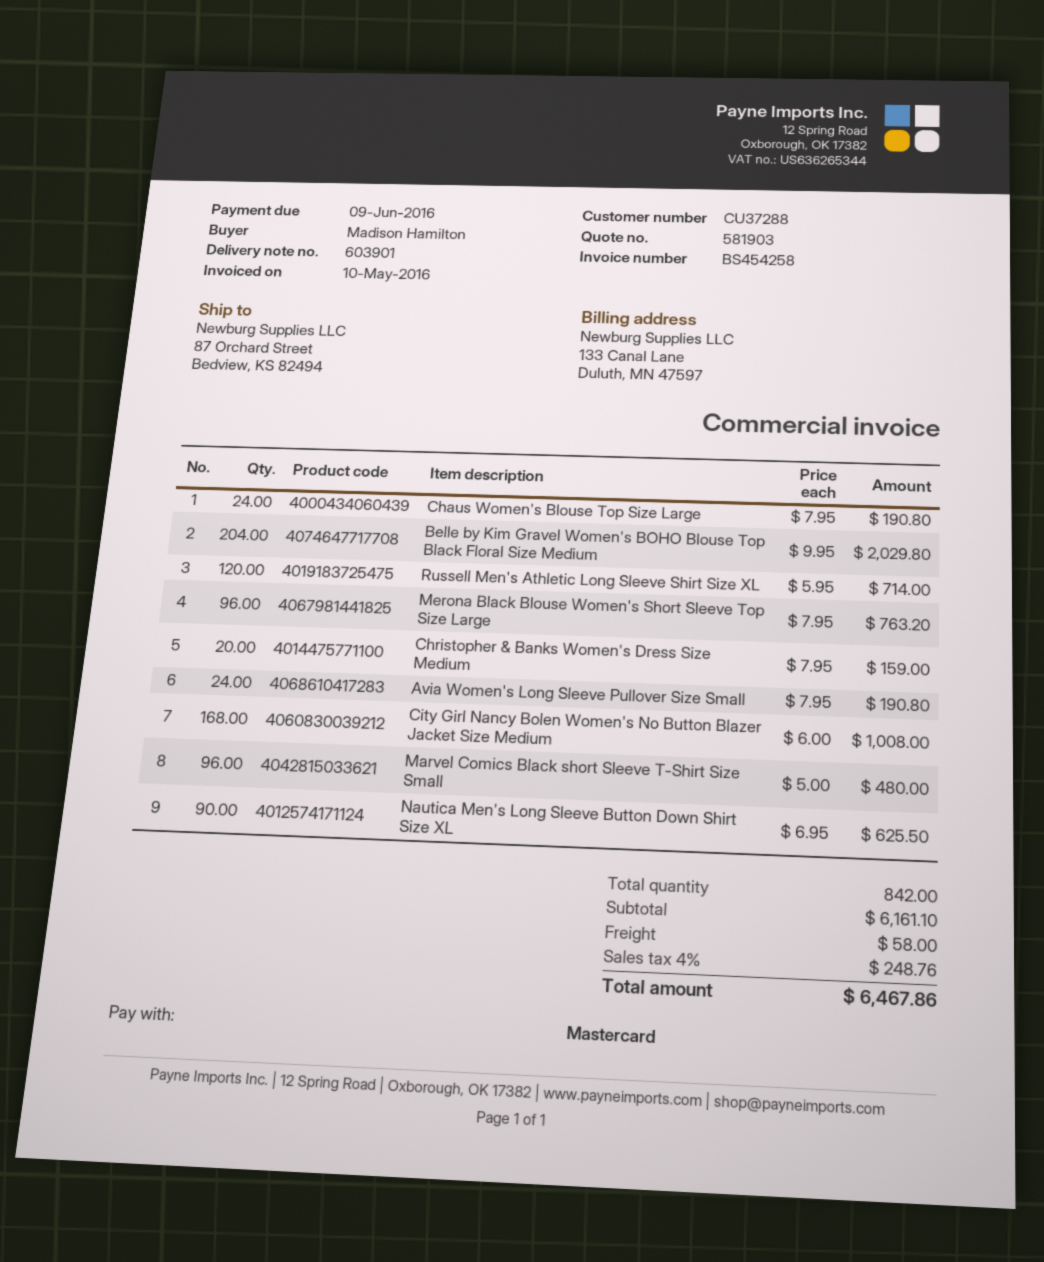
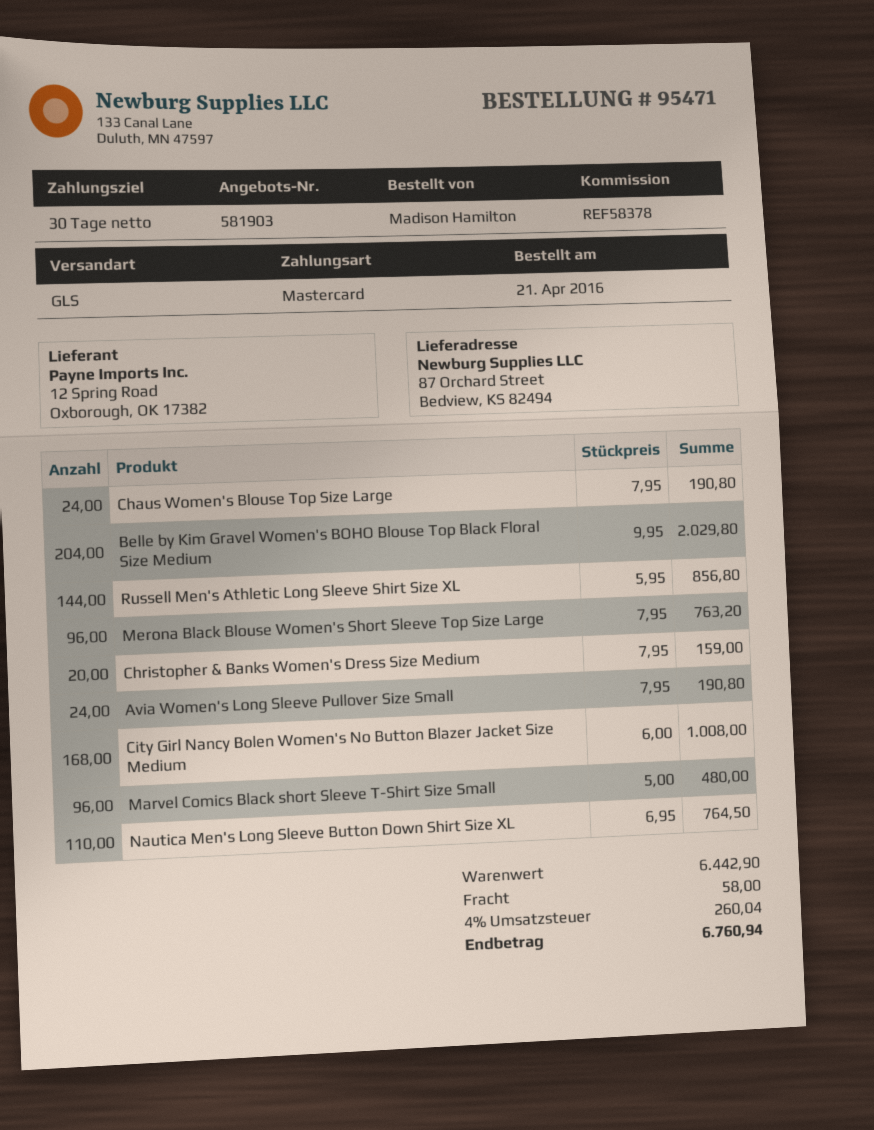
Russell Men's Athletic Long Sleeve Shirt Size XL: 120 x 5.95 = 714.00 -> 144 x 5.95 = 856.80
Nautica Men's Long Sleeve Button Down Shirt Size XL: 90 x 6.95 = 625.50 -> 110 x 6.95 = 764.50
subtotal: 6161.10 -> 6442.90
tax: 4% = 248.76 -> 4% = 260.04
total: 6467.86 -> 6760.94

